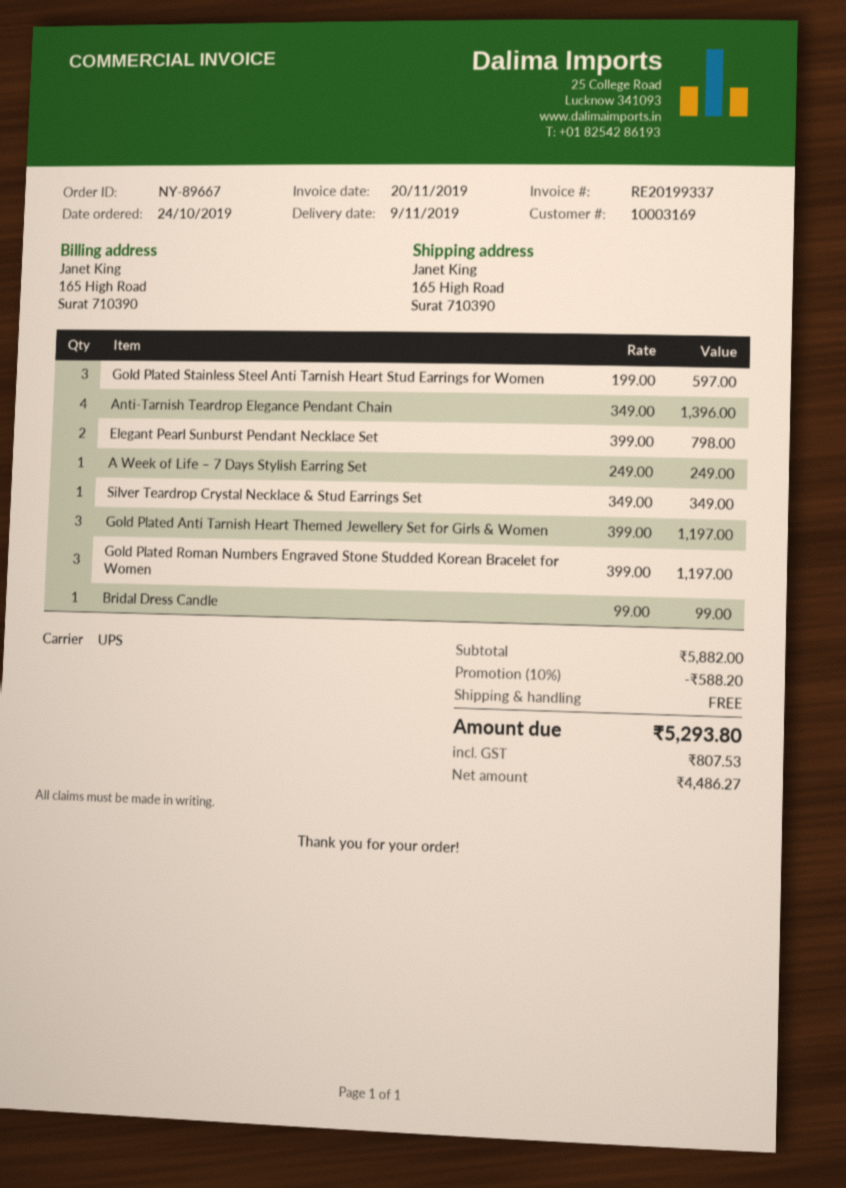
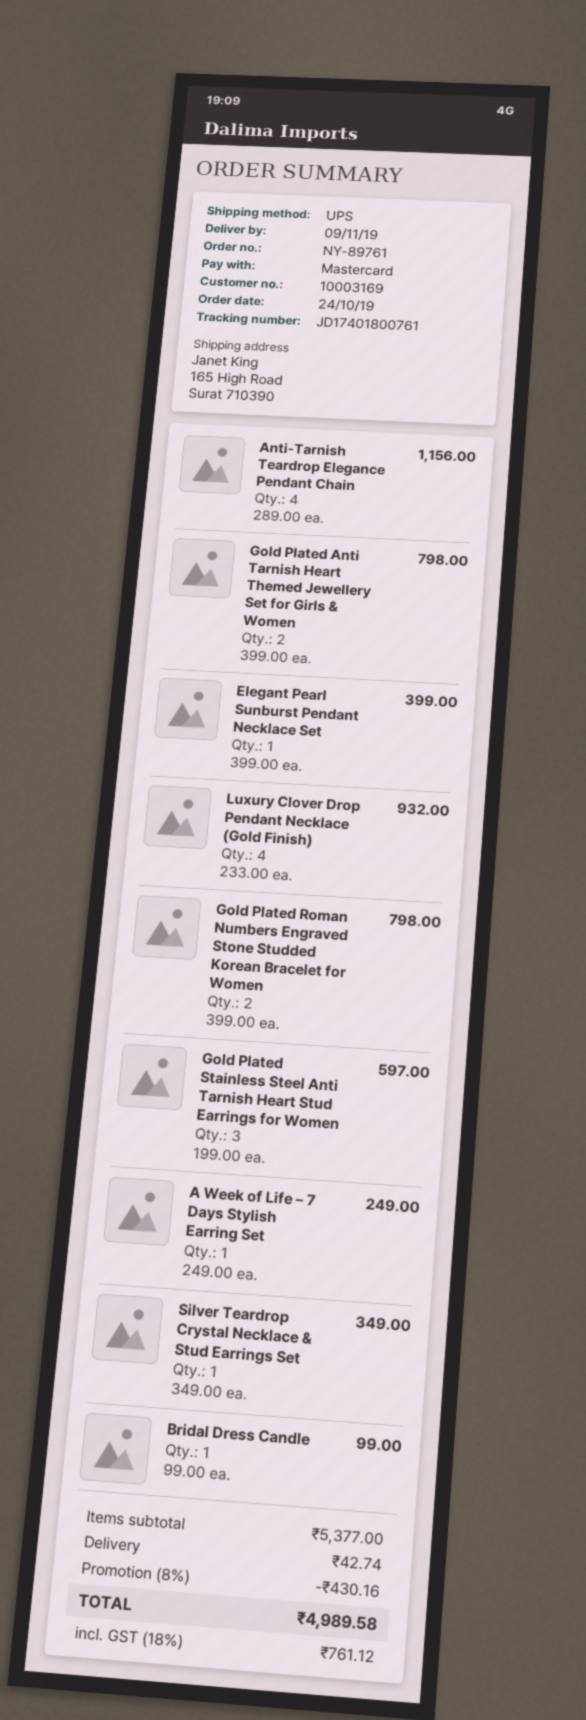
order number: NY-89667 -> NY-89761
Anti-Tarnish Teardrop Elegance Pendant Chain: 4 x 349.00 = 1396.00 -> 4 x 289.00 = 1156.00
Elegant Pearl Sunburst Pendant Necklace Set: 2 x 399.00 = 798.00 -> 1 x 399.00 = 399.00
Gold Plated Anti Tarnish Heart Themed Jewellery Set for Girls & Women: 3 x 399.00 = 1197.00 -> 2 x 399.00 = 798.00
Gold Plated Roman Numbers Engraved Stone Studded Korean Bracelet for Women: 3 x 399.00 = 1197.00 -> 2 x 399.00 = 798.00
Luxury Clover Drop Pendant Necklace (Gold Finish): none -> 4 x 233.00 = 932.00
subtotal: 5882.00 -> 5377.00
discount: 10% = 588.20 -> 8% = 430.16
shipping: 0.00 -> 42.74
tax: 807.53 -> 761.12
total: 5293.80 -> 4989.58

